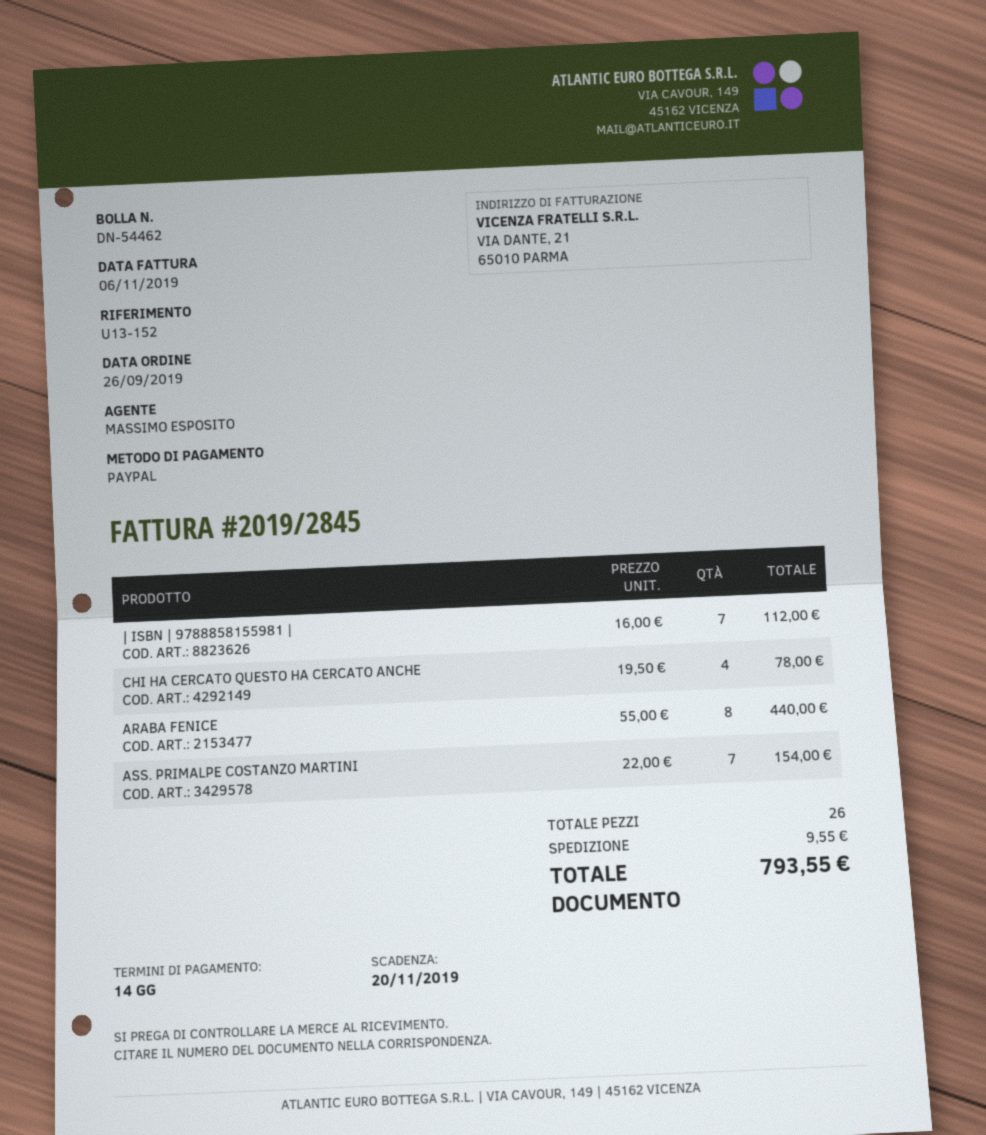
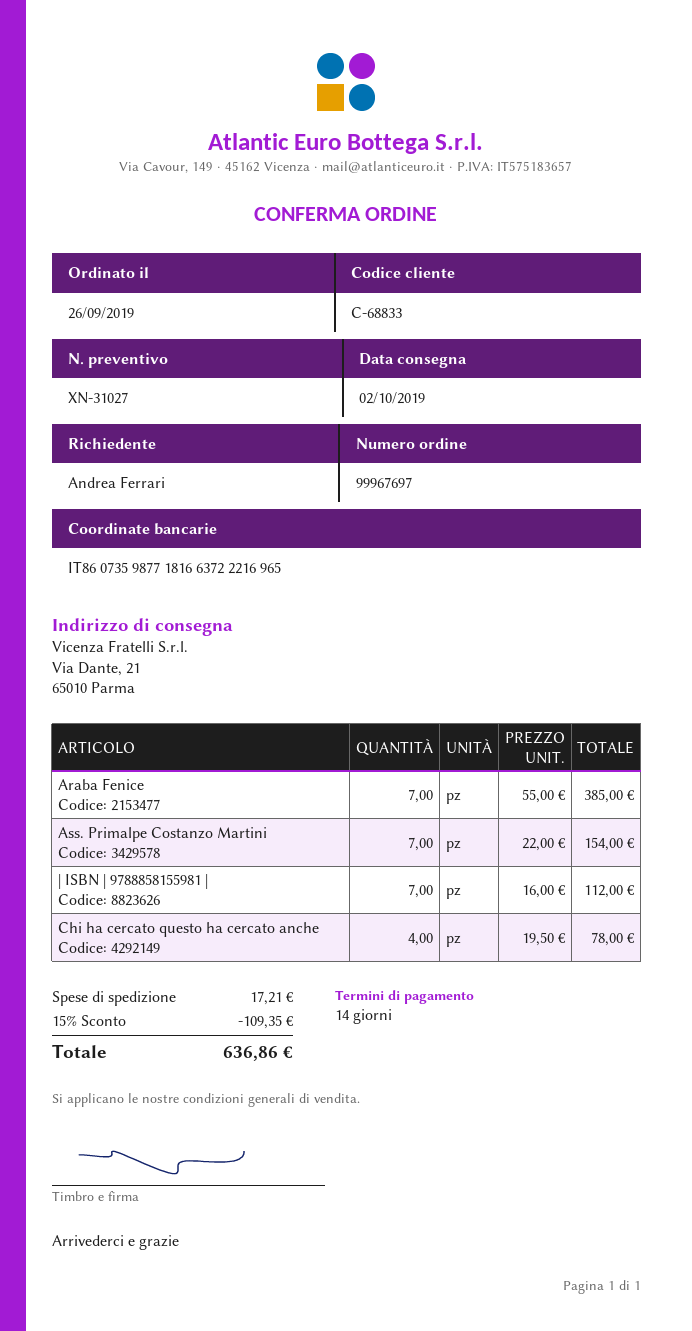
ARABA FENICE: 8 x 55.00 = 440.00 -> 7 x 55.00 = 385.00
discount: none -> 15% = 109.35
shipping: 9.55 -> 17.21
total: 793.55 -> 636.86

